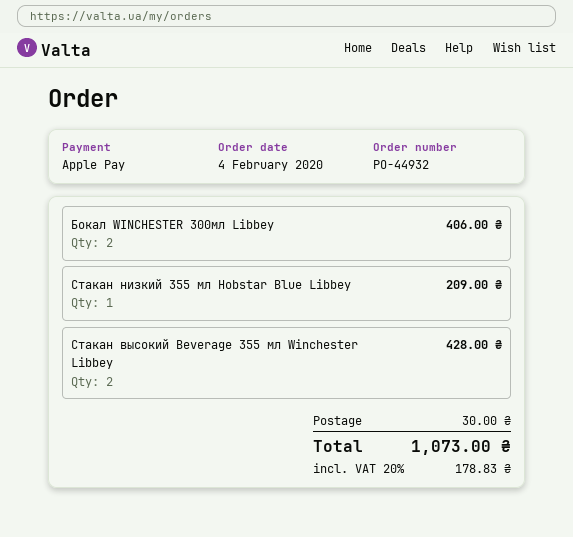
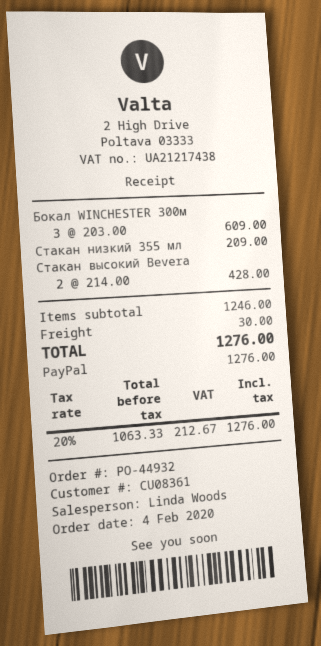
payment method: Apple Pay -> PayPal
Бокал WINCHESTER 300мл Libbey: 2 for 406.00 -> 3 for 609.00
tax: 20% = 178.83 -> 20% = 212.67
total: 1073.00 -> 1276.00

